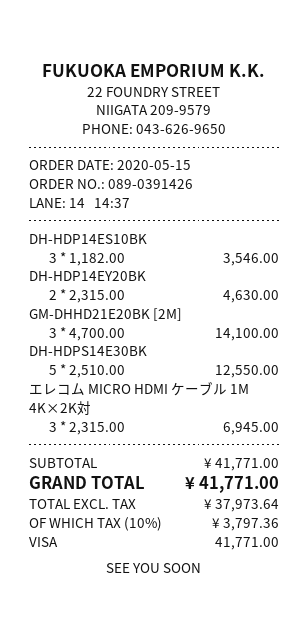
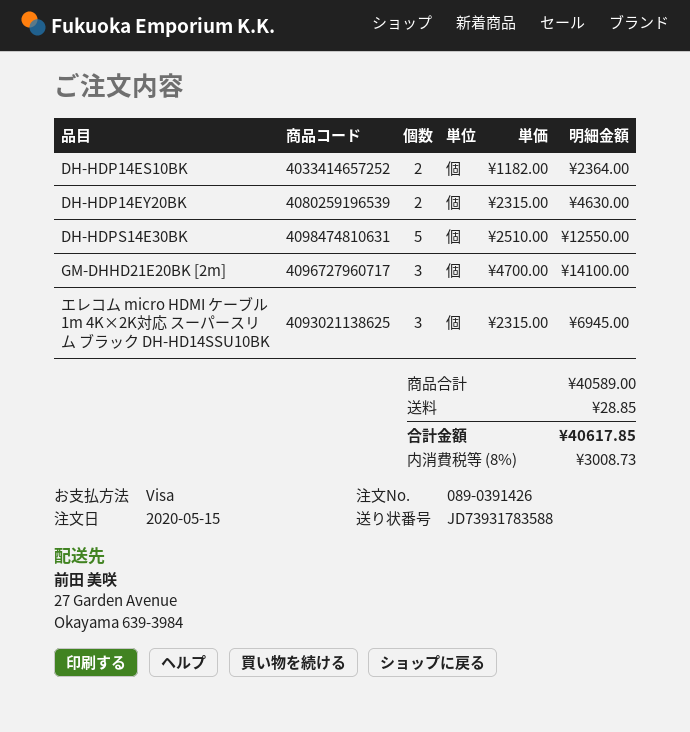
DH-HDP14ES10BK: 3 x 1182.00 = 3546.00 -> 2 x 1182.00 = 2364.00
subtotal: 41771.00 -> 40589.00
shipping: none -> 28.85
tax: 10% = 3797.36 -> 8% = 3008.73
total: 41771.00 -> 40617.85

